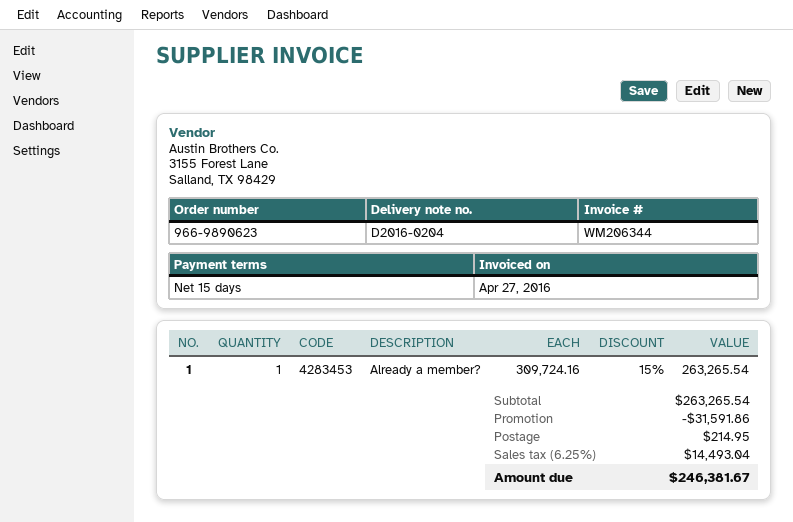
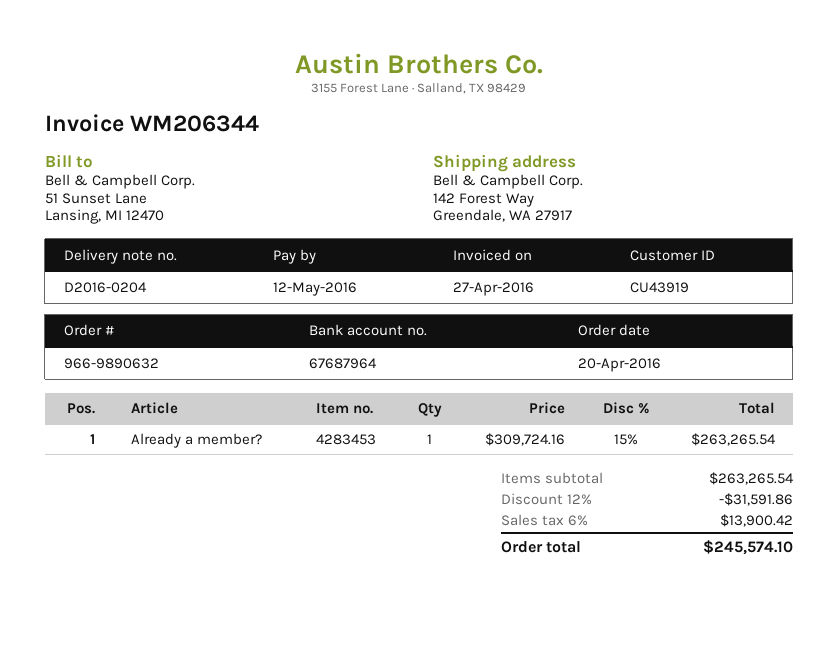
order number: 966-9890623 -> 966-9890632
shipping: 214.95 -> none
tax: 6.25% = 14493.04 -> 6% = 13900.42
total: 246381.67 -> 245574.10

